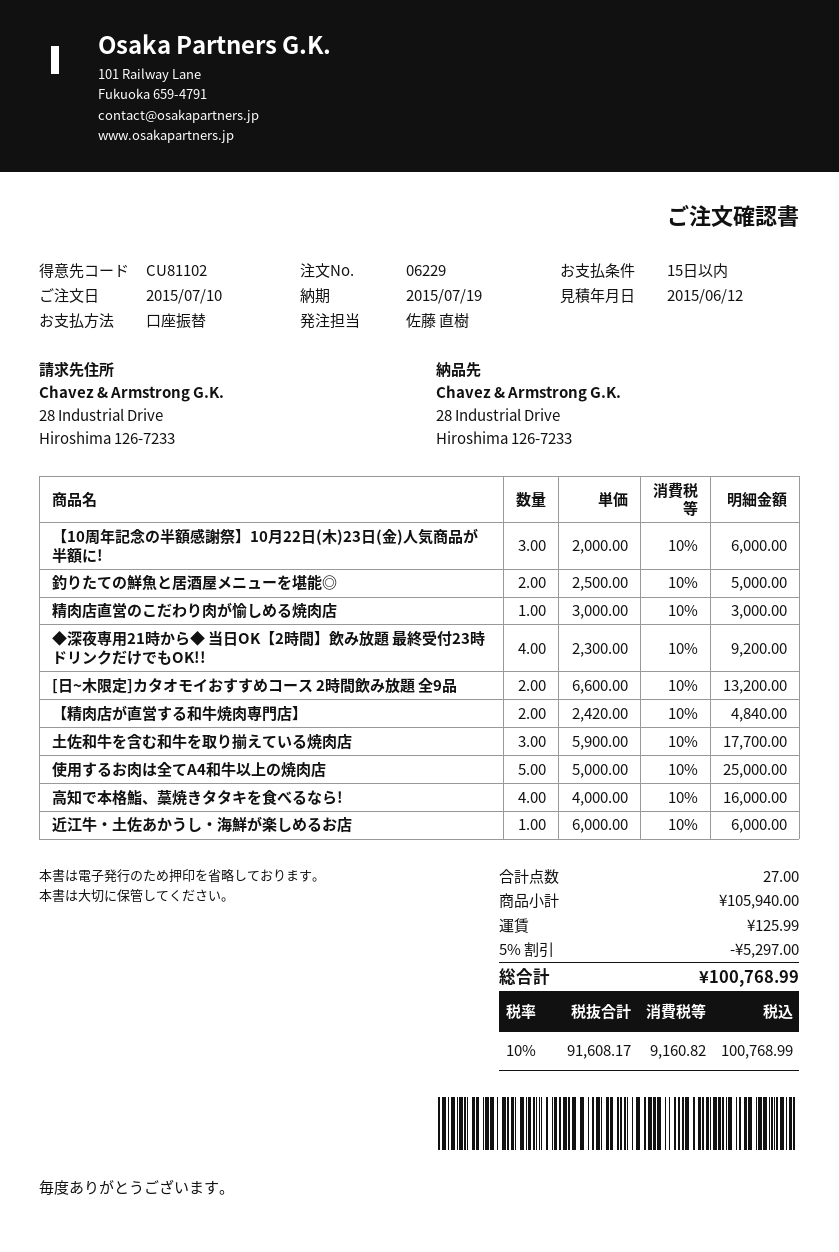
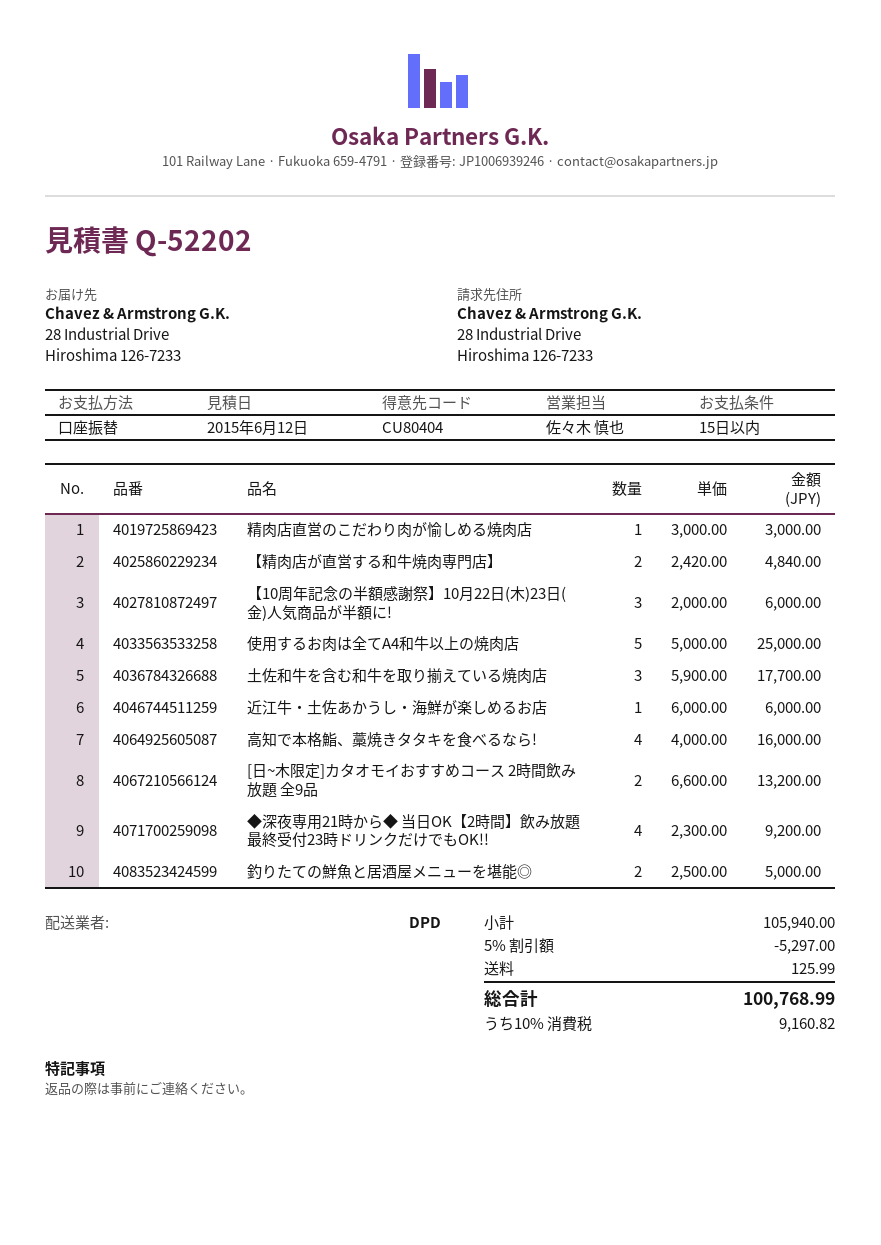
customer number: CU81102 -> CU80404

